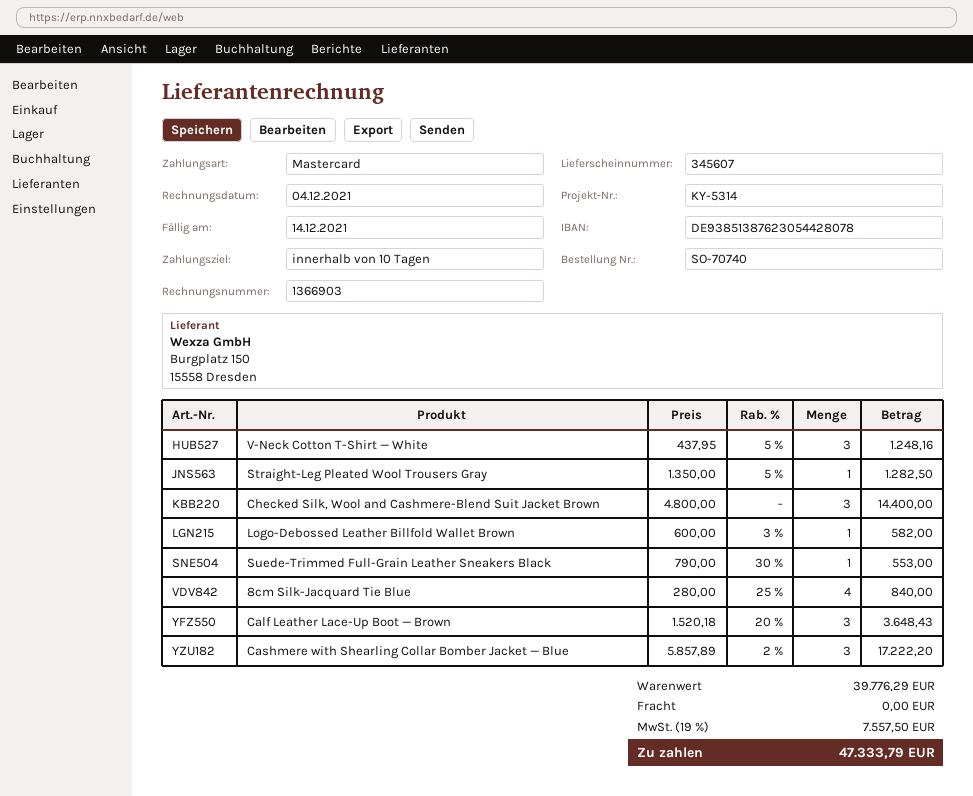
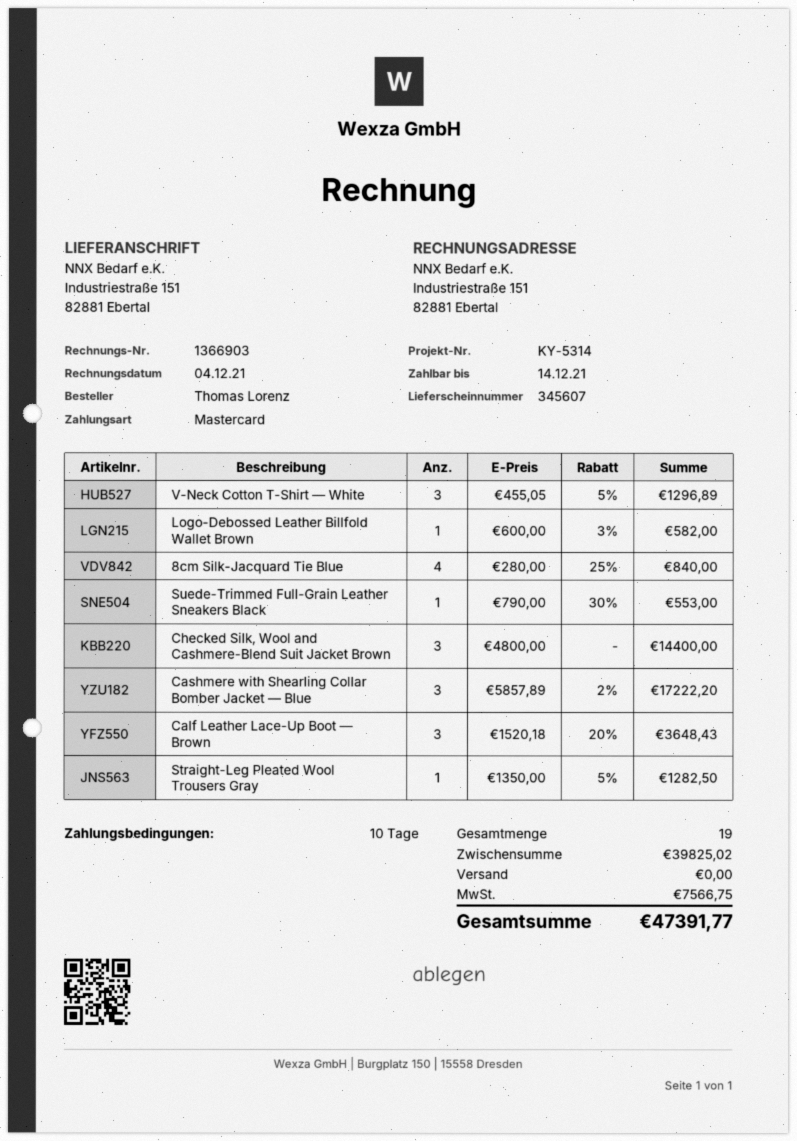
V-Neck Cotton T-Shirt — White: 3 x 437.95 - 5% = 1248.16 -> 3 x 455.05 - 5% = 1296.89
subtotal: 39776.29 -> 39825.02
tax: 7557.50 -> 7566.75
total: 47333.79 -> 47391.77

